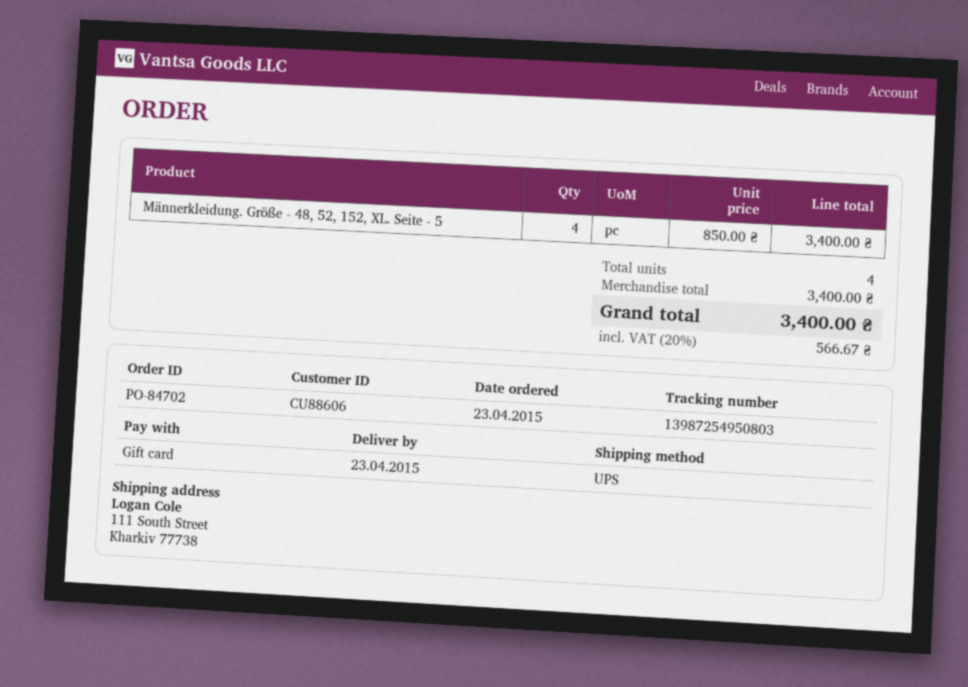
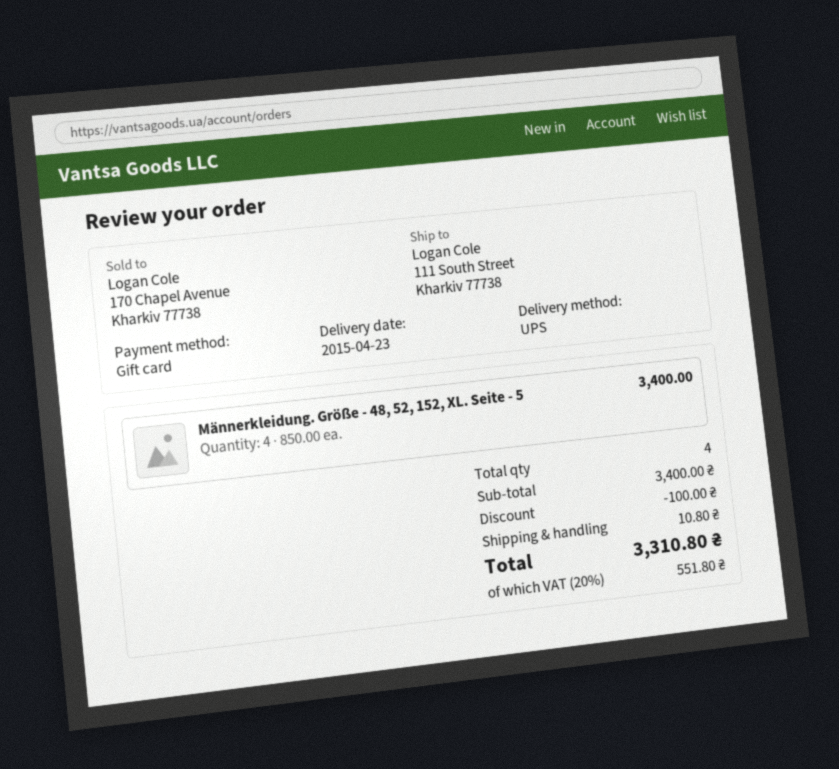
discount: none -> 100.00
shipping: none -> 10.80
tax: 20% = 566.67 -> 20% = 551.80
total: 3400.00 -> 3310.80

